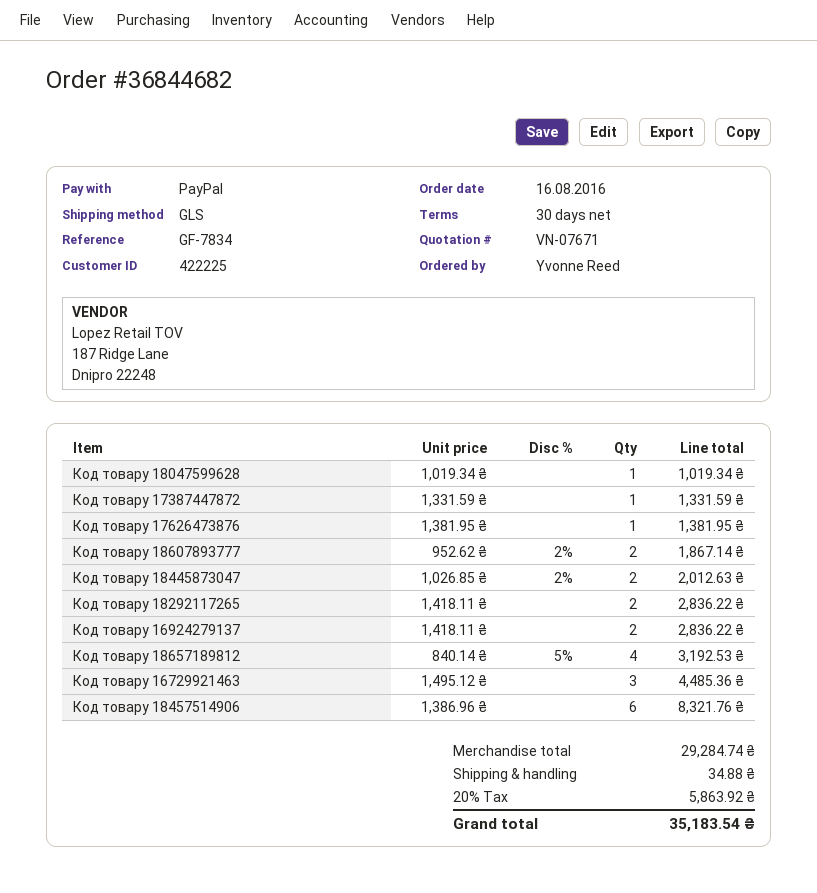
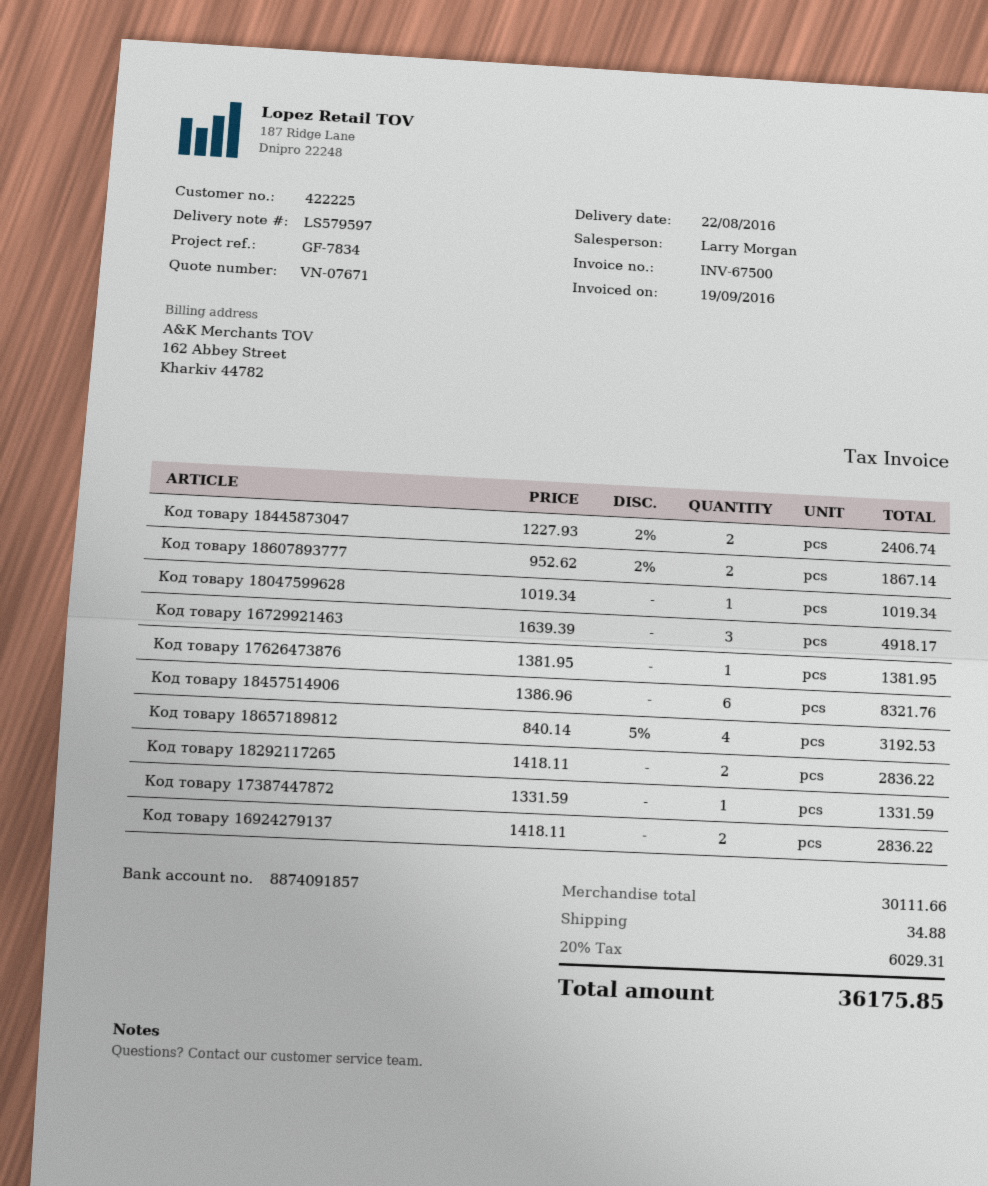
Код товару 18445873047: 2 x 1026.85 - 2% = 2012.63 -> 2 x 1227.93 - 2% = 2406.74
Код товару 16729921463: 3 x 1495.12 = 4485.36 -> 3 x 1639.39 = 4918.17
subtotal: 29284.74 -> 30111.66
tax: 20% = 5863.92 -> 20% = 6029.31
total: 35183.54 -> 36175.85

